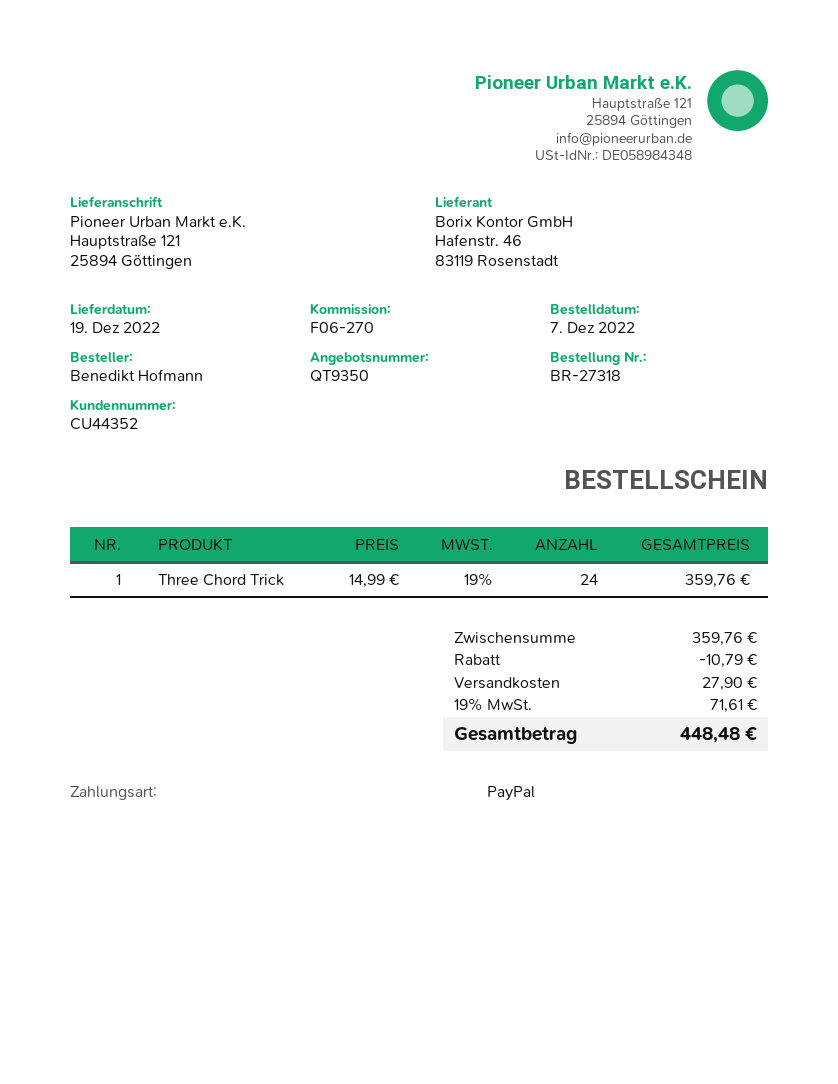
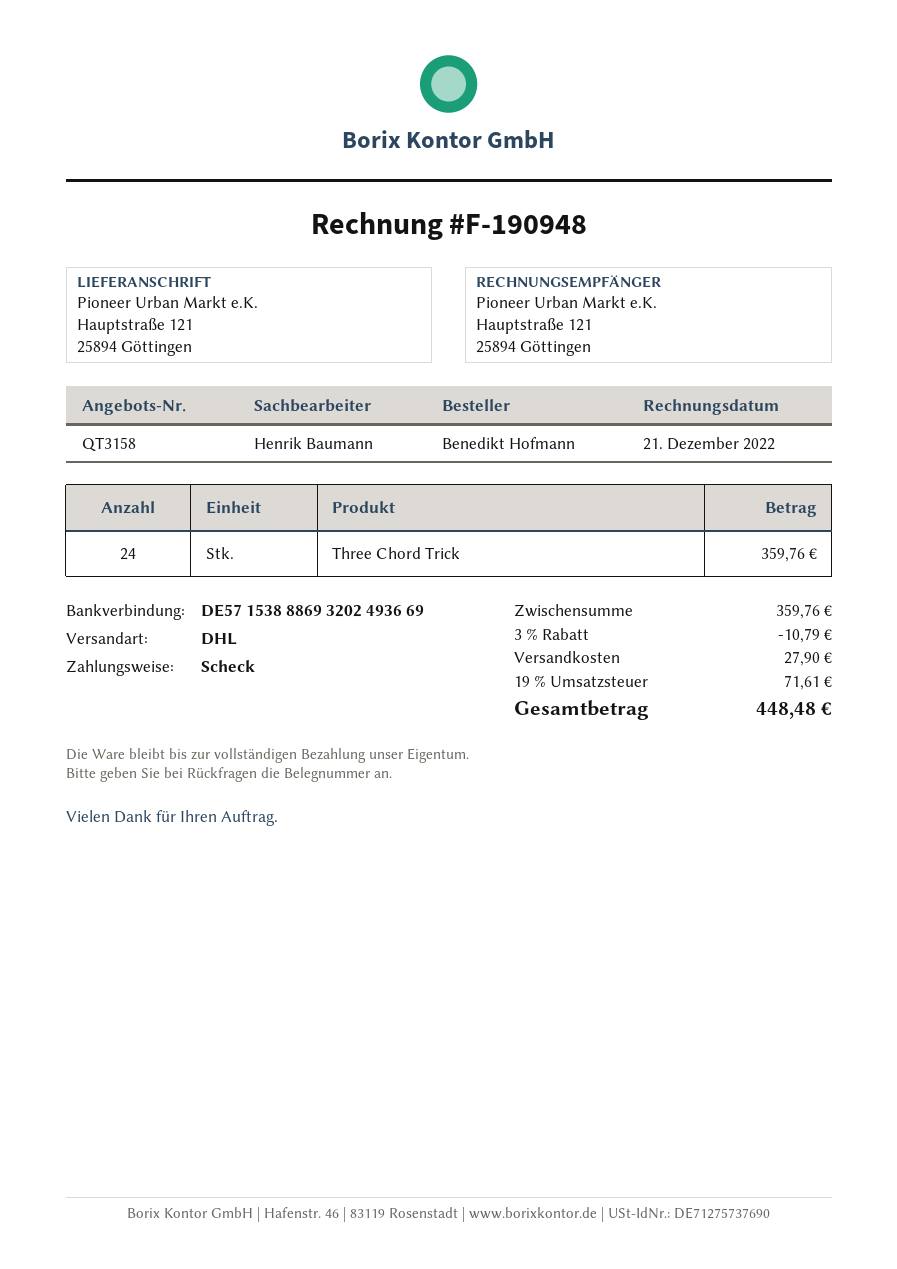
quote number: QT9350 -> QT3158
payment method: PayPal -> cheque

